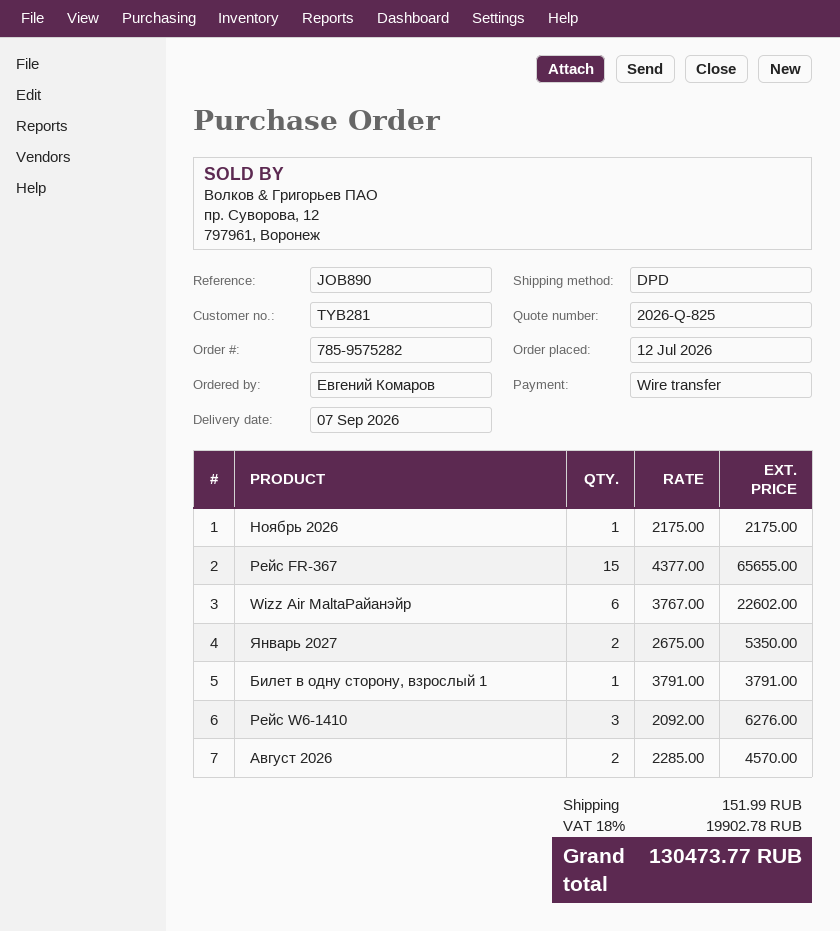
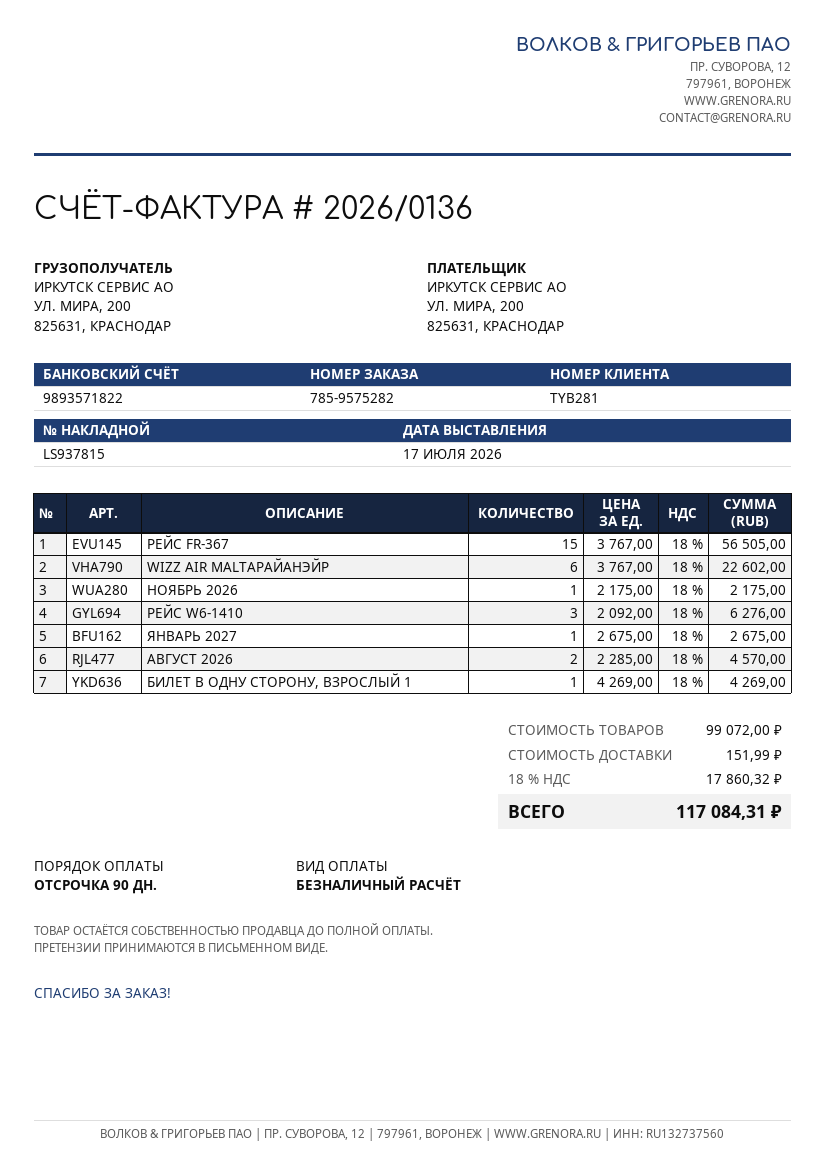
Рейс FR-367: 15 x 4377.00 = 65655.00 -> 15 x 3767.00 = 56505.00
Январь 2027: 2 x 2675.00 = 5350.00 -> 1 x 2675.00 = 2675.00
Билет в одну сторону, взрослый 1: 1 x 3791.00 = 3791.00 -> 1 x 4269.00 = 4269.00
tax: 18% = 19902.78 -> 18% = 17860.32
total: 130473.77 -> 117084.31

